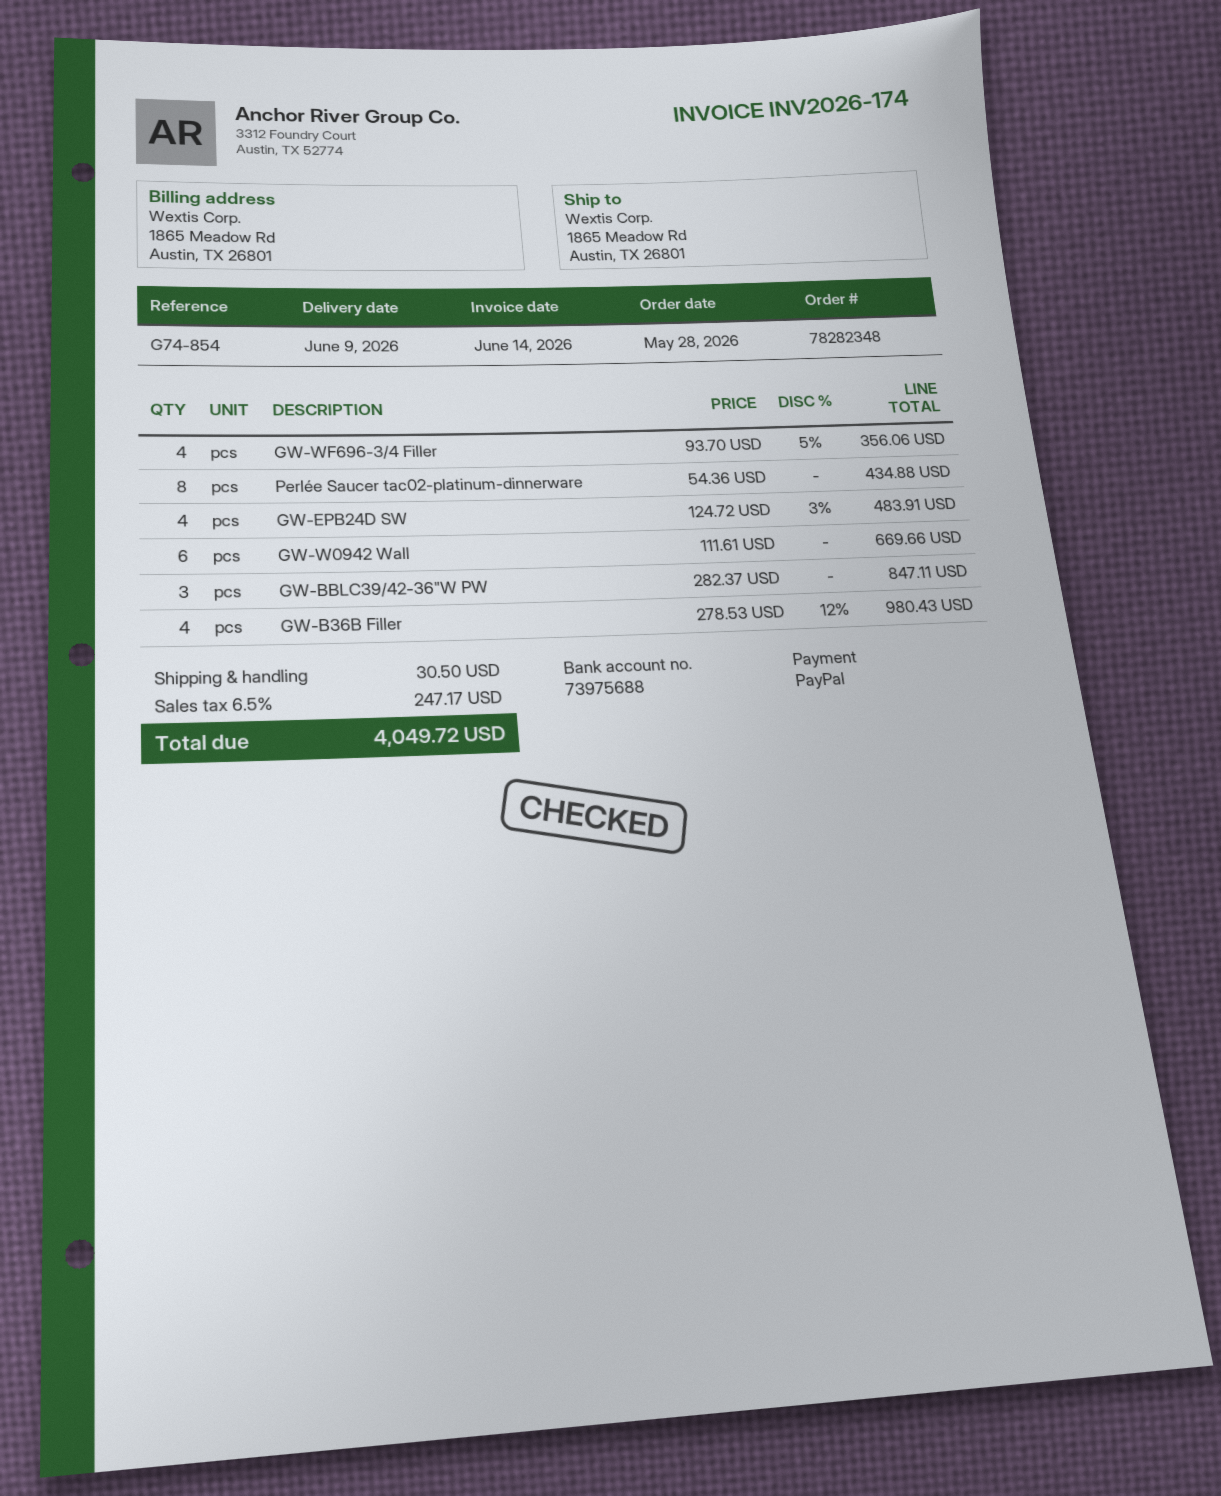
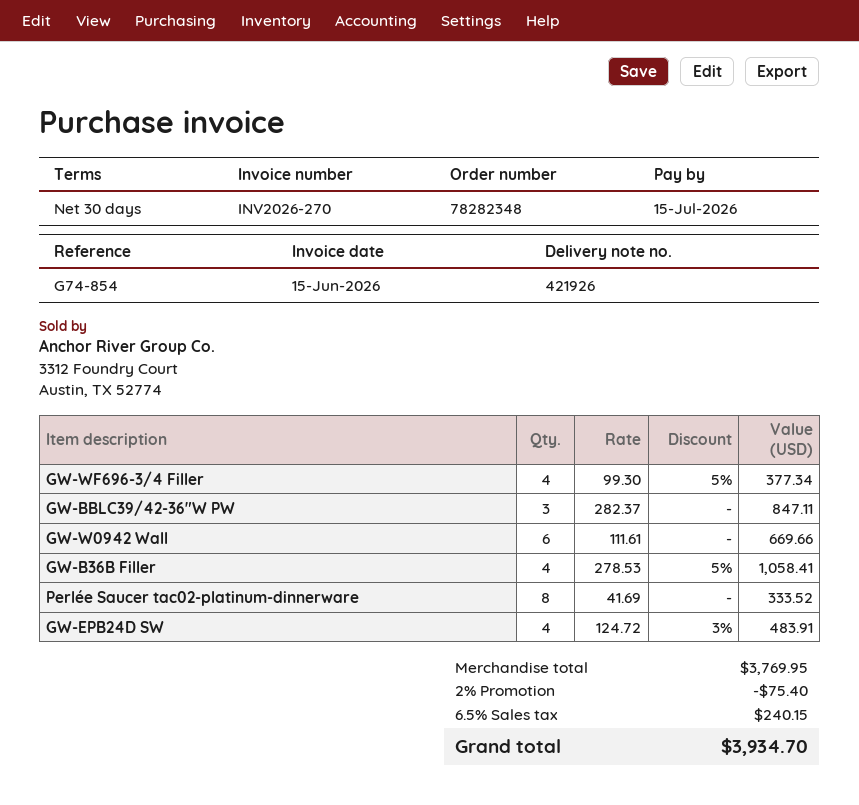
invoice number: INV2026-174 -> INV2026-270
invoice date: 2026-06-14 -> 2026-06-15
GW-WF696-3/4 Filler: 4 x 93.70 - 5% = 356.06 -> 4 x 99.30 - 5% = 377.34
Perlée Saucer tac02-platinum-dinnerware: 8 x 54.36 = 434.88 -> 8 x 41.69 = 333.52
GW-B36B Filler: 4 x 278.53 - 12% = 980.43 -> 4 x 278.53 - 5% = 1058.41
discount: none -> 2% = 75.40
shipping: 30.50 -> none
tax: 6.5% = 247.17 -> 6.5% = 240.15
total: 4049.72 -> 3934.70

